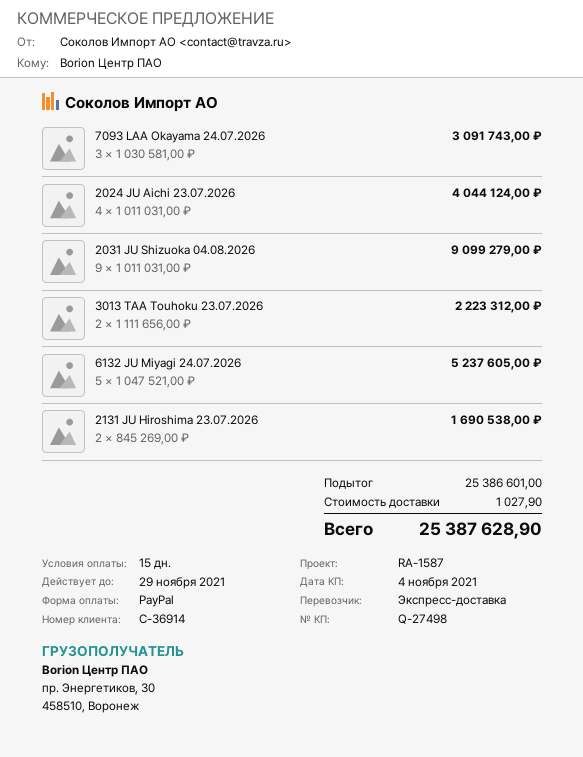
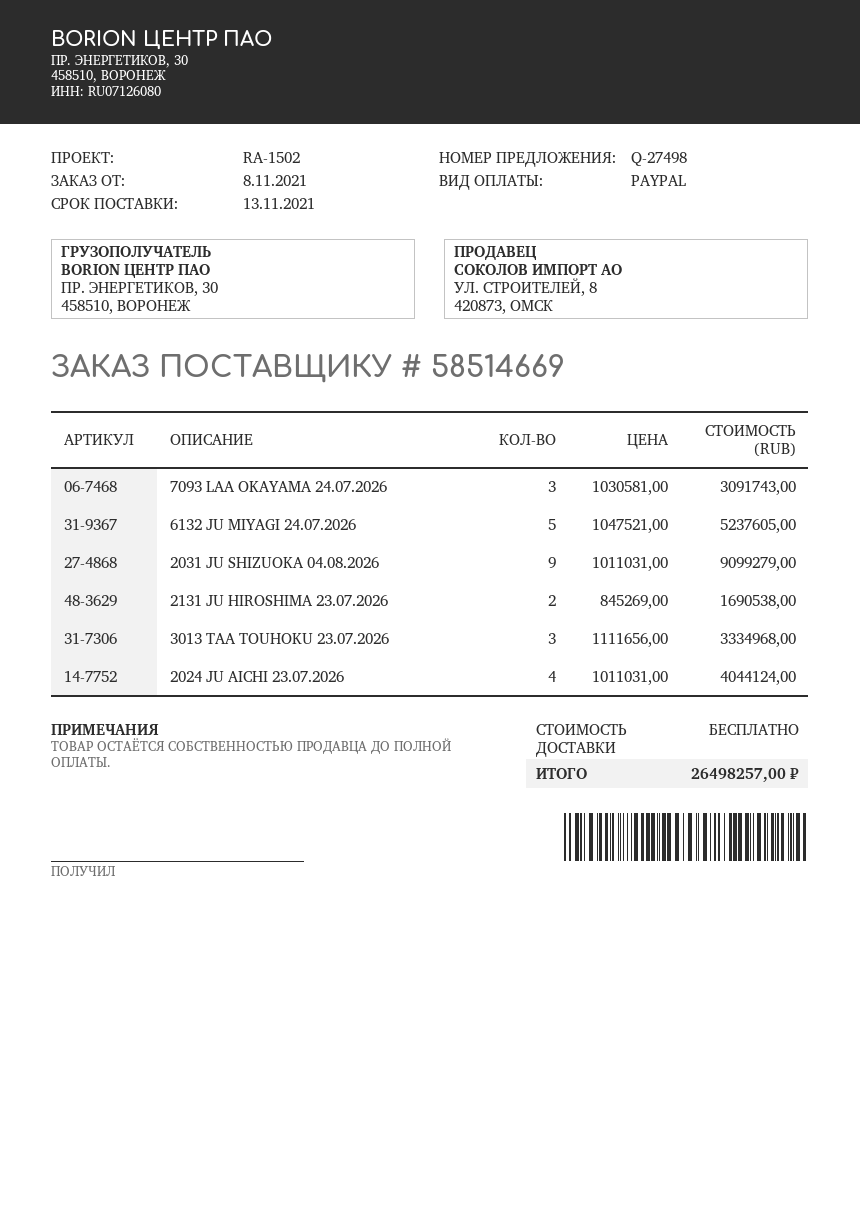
reference: RA-1587 -> RA-1502
3013 TAA Touhoku 23.07.2026: 2 x 1111656.00 = 2223312.00 -> 3 x 1111656.00 = 3334968.00
shipping: 1027.90 -> 0.00
total: 25387628.90 -> 26498257.00

